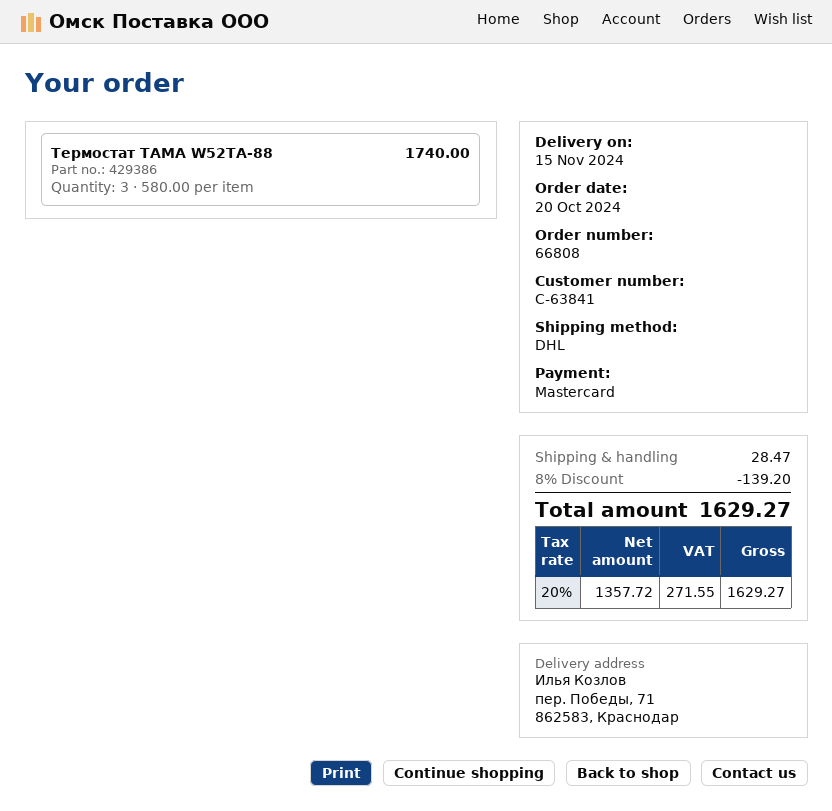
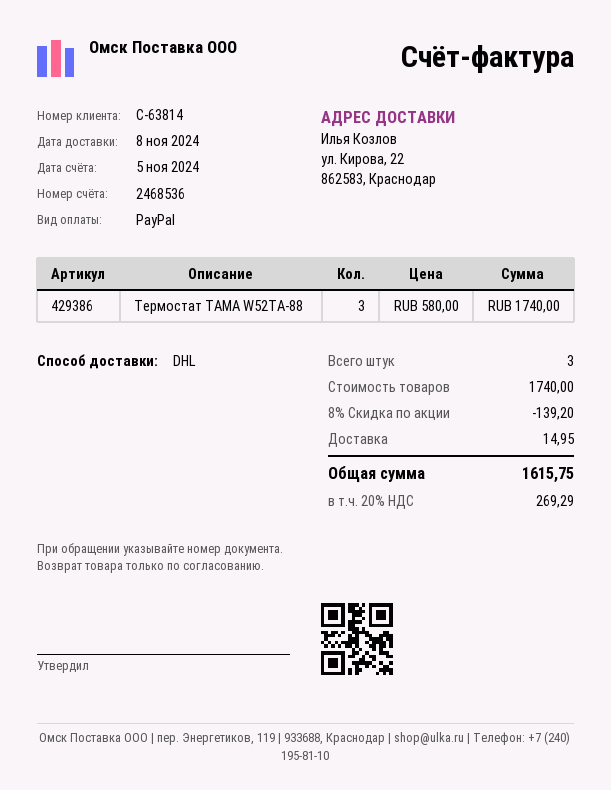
delivery date: 2024-11-15 -> 2024-11-08
customer number: C-63841 -> C-63814
payment method: Mastercard -> PayPal
ship to: пер. Победы, 71, 862583, Краснодар -> ул. Кирова, 22, 862583, Краснодар
shipping: 28.47 -> 14.95
tax: 20% = 271.55 -> 20% = 269.29
total: 1629.27 -> 1615.75

